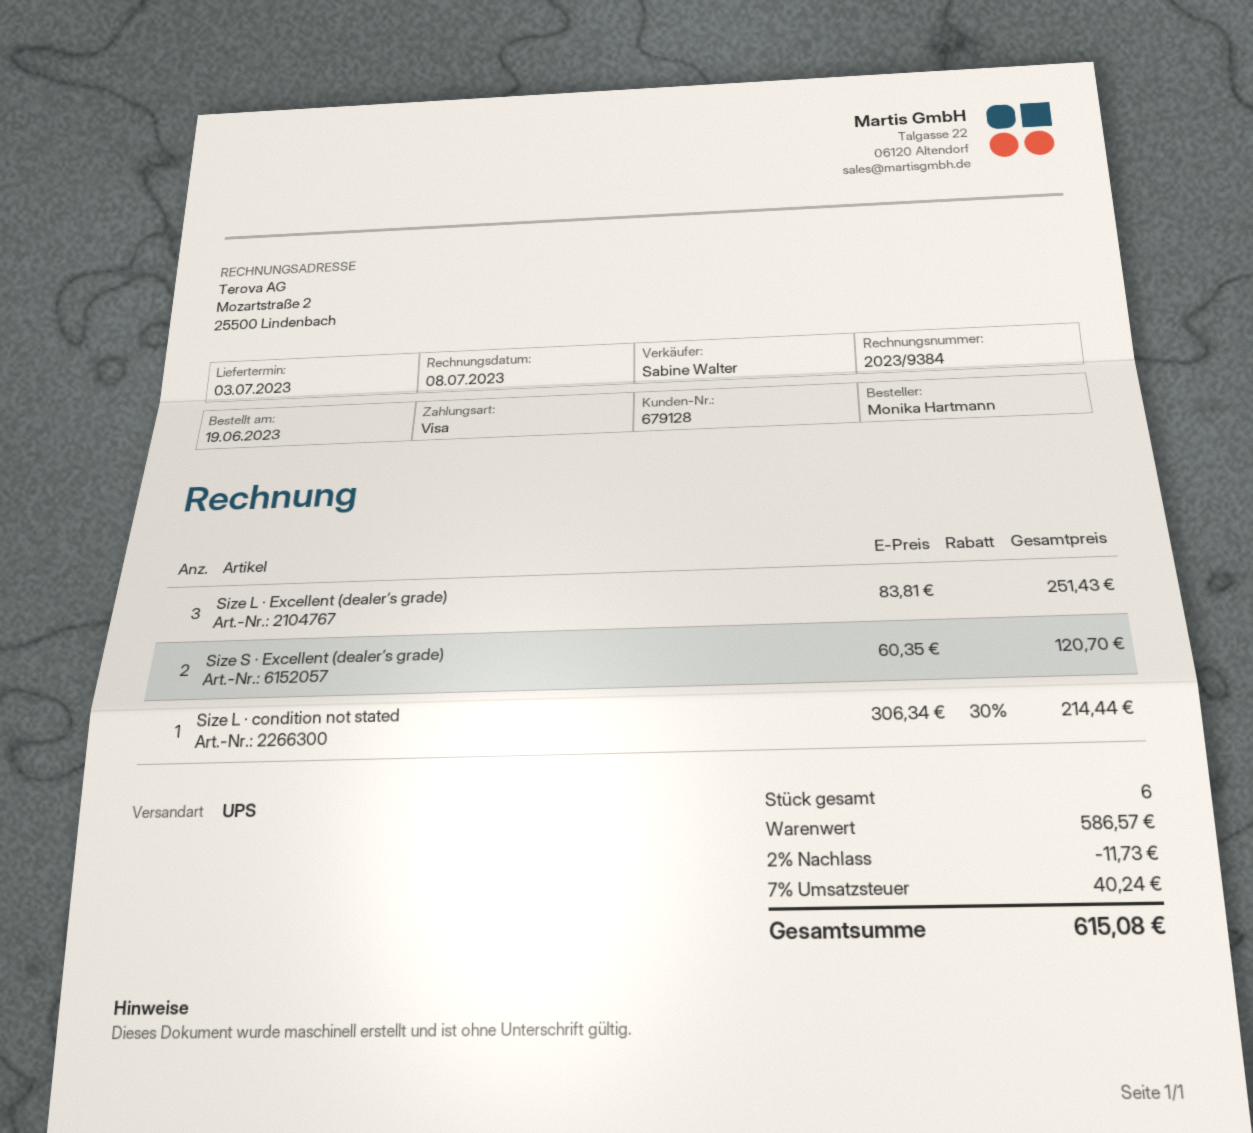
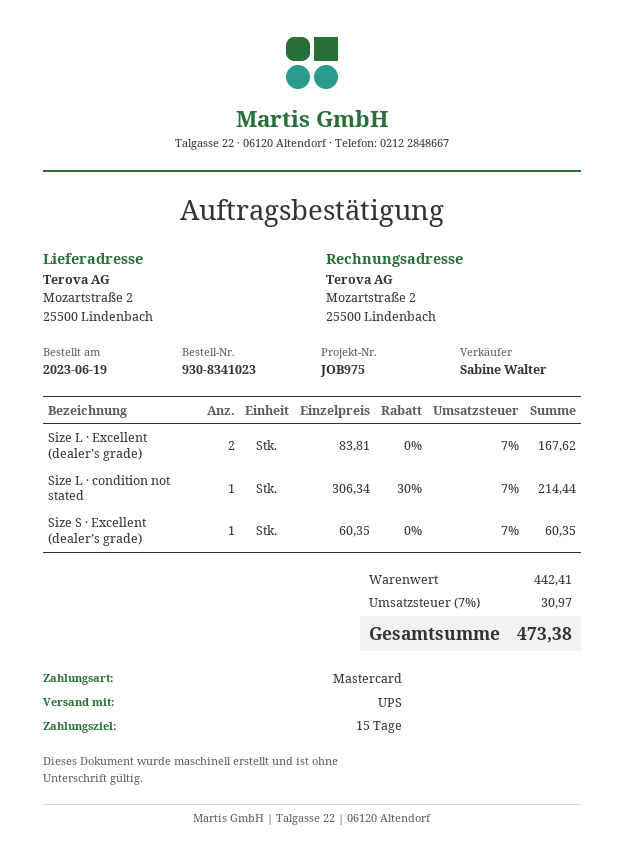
payment method: Visa -> Mastercard
Size L · Excellent (dealer’s grade): 3 x 83.81 = 251.43 -> 2 x 83.81 = 167.62
Size S · Excellent (dealer’s grade): 2 x 60.35 = 120.70 -> 1 x 60.35 = 60.35
subtotal: 586.57 -> 442.41
discount: 2% = 11.73 -> none
tax: 7% = 40.24 -> 7% = 30.97
total: 615.08 -> 473.38

